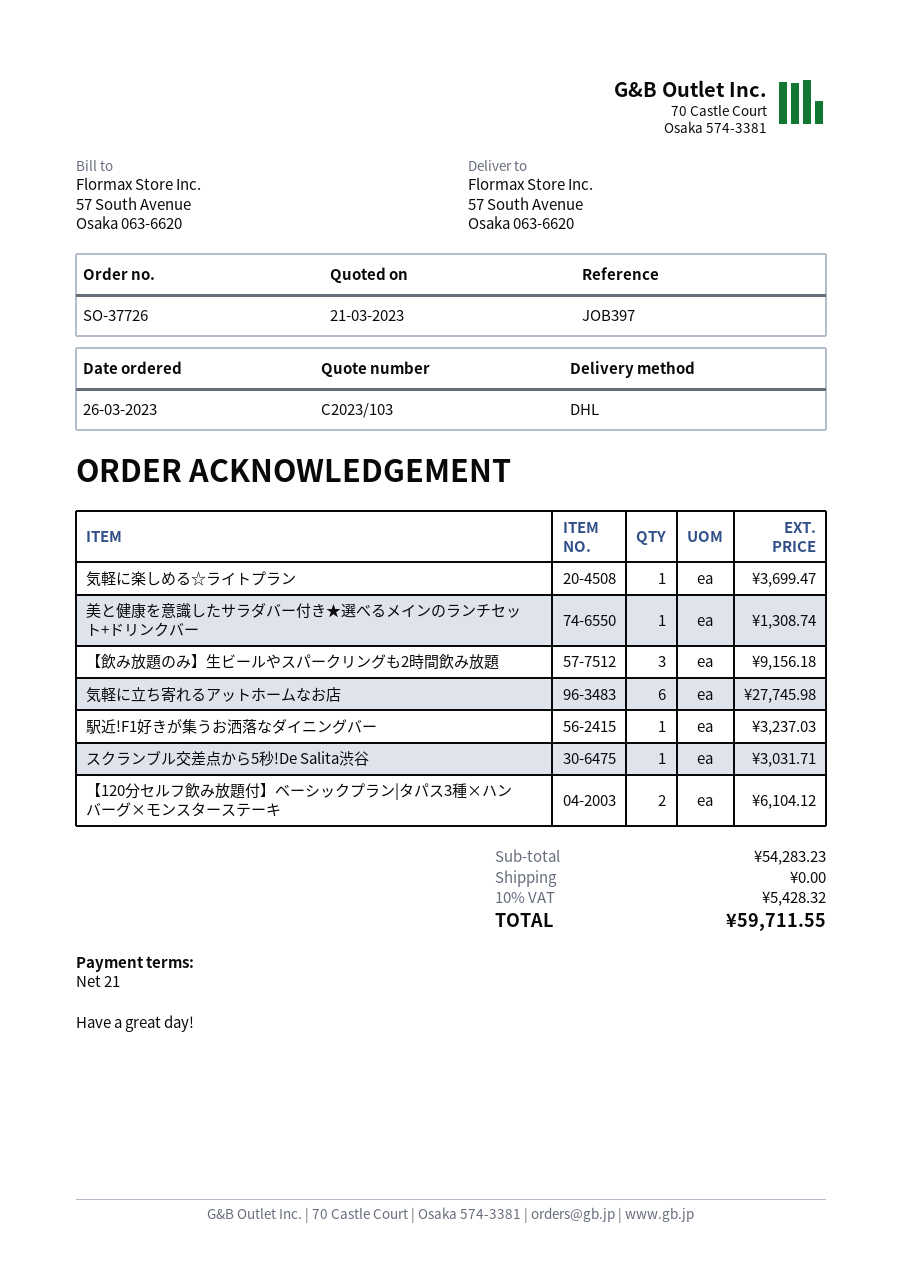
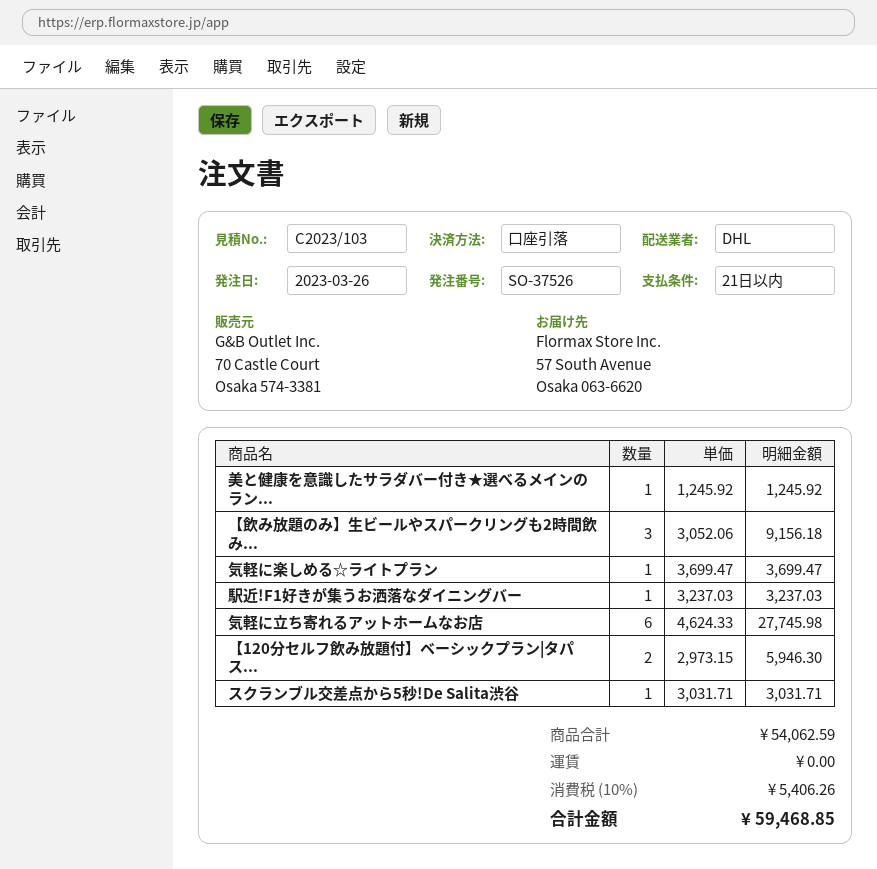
order number: SO-37726 -> SO-37526
美と健康を意識したサラダバー付き★選べるメインのランチセット+ドリンクバー: 1 for 1308.74 -> 1 for 1245.92
【120分セルフ飲み放題付】ベーシックプラン|タパス3種×ハンバーグ×モンスターステーキ: 2 for 6104.12 -> 2 for 5946.30
subtotal: 54283.23 -> 54062.59
tax: 10% = 5428.32 -> 10% = 5406.26
total: 59711.55 -> 59468.85

